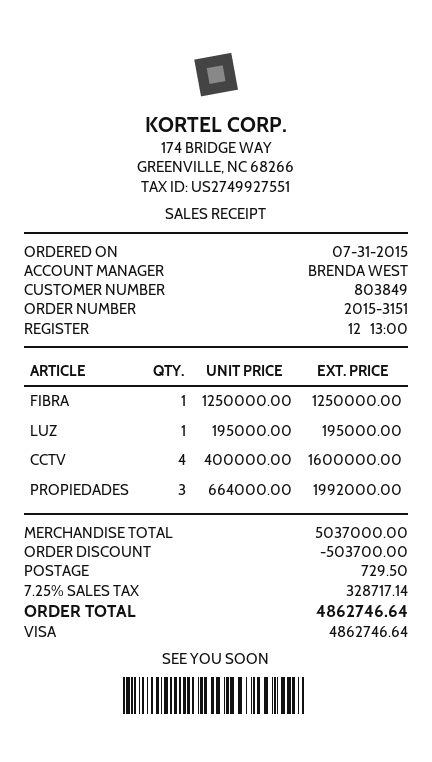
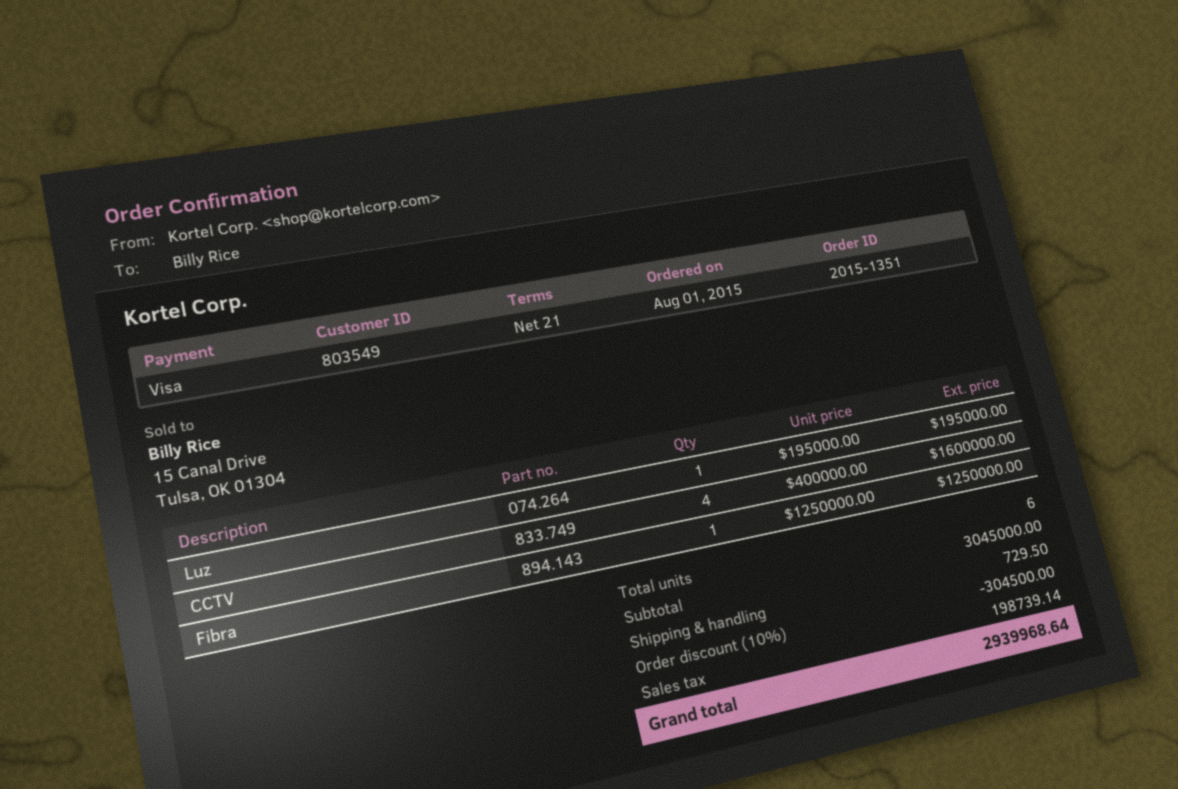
order number: 2015-3151 -> 2015-1351
order date: 2015-07-31 -> 2015-08-01
customer number: 803849 -> 803549
PROPIEDADES: 3 x 664000.00 = 1992000.00 -> none
subtotal: 5037000.00 -> 3045000.00
discount: 503700.00 -> 304500.00
tax: 328717.14 -> 198739.14
total: 4862746.64 -> 2939968.64

